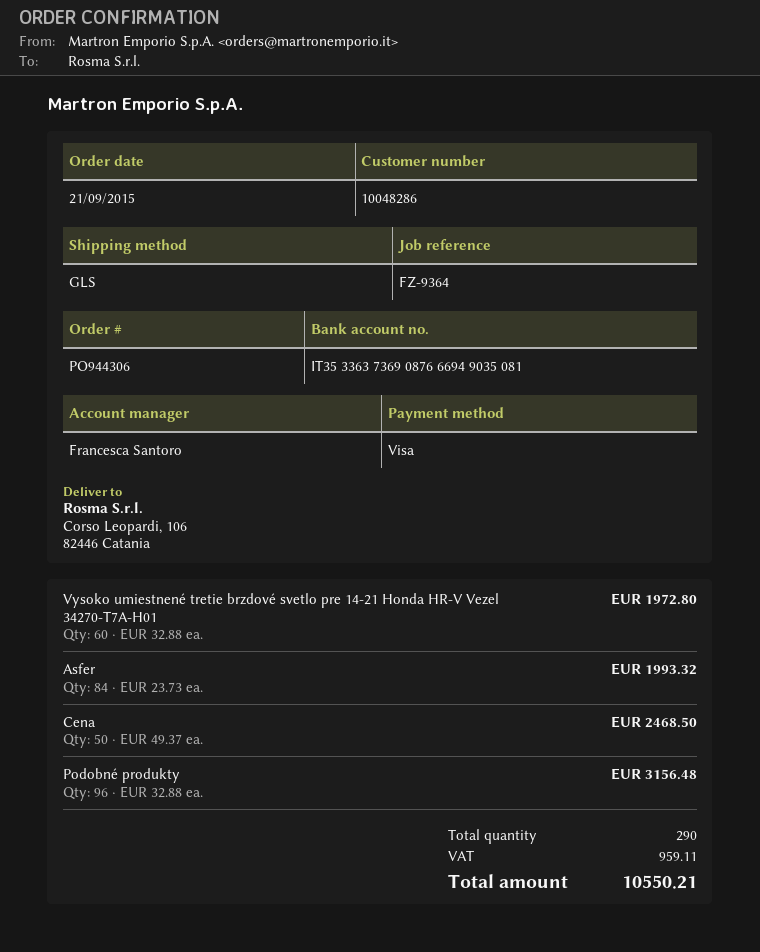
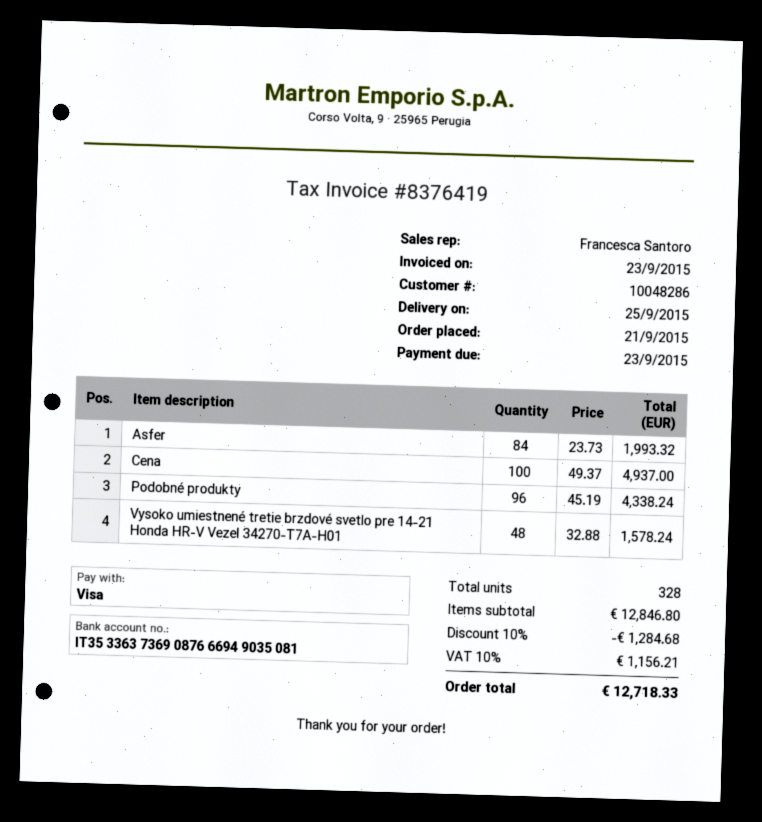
Vysoko umiestnené tretie brzdové svetlo pre 14-21 Honda HR-V Vezel 34270-T7A-H01: 60 x 32.88 = 1972.80 -> 48 x 32.88 = 1578.24
Cena: 50 x 49.37 = 2468.50 -> 100 x 49.37 = 4937.00
Podobné produkty: 96 x 32.88 = 3156.48 -> 96 x 45.19 = 4338.24
total quantity: 290 -> 328
discount: none -> 10% = 1284.68
tax: 959.11 -> 1156.21
total: 10550.21 -> 12718.33

